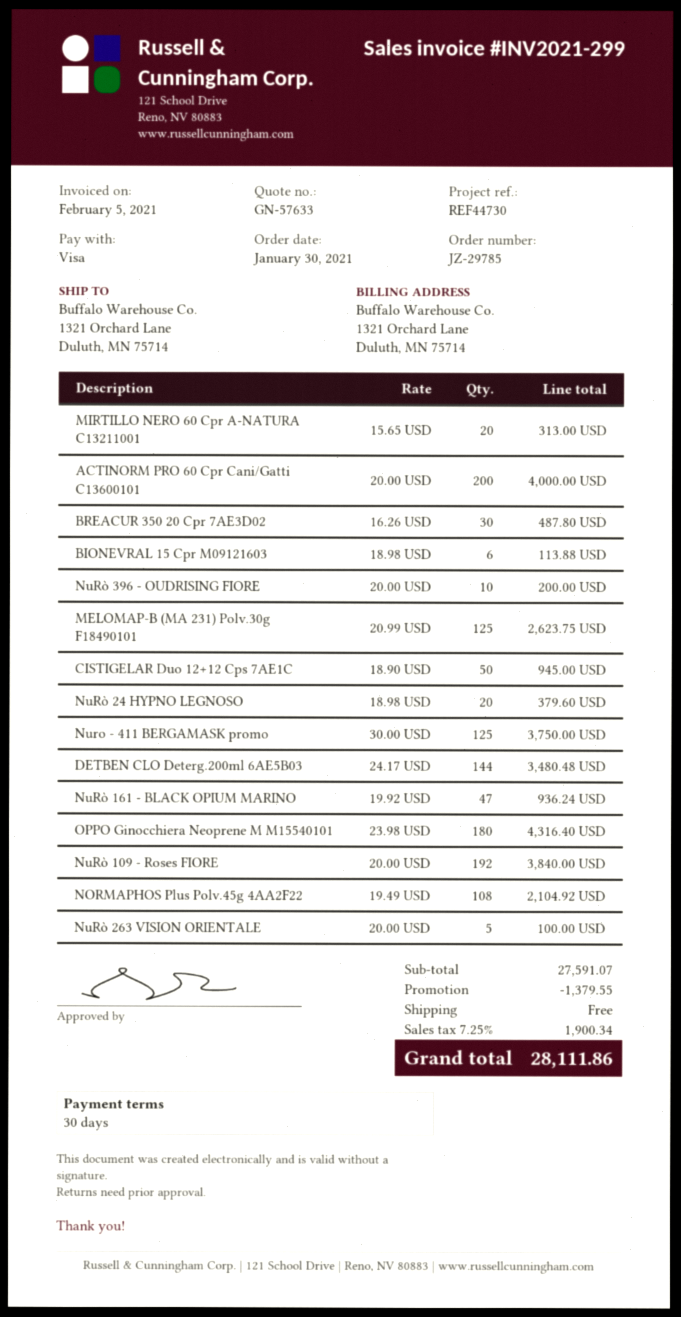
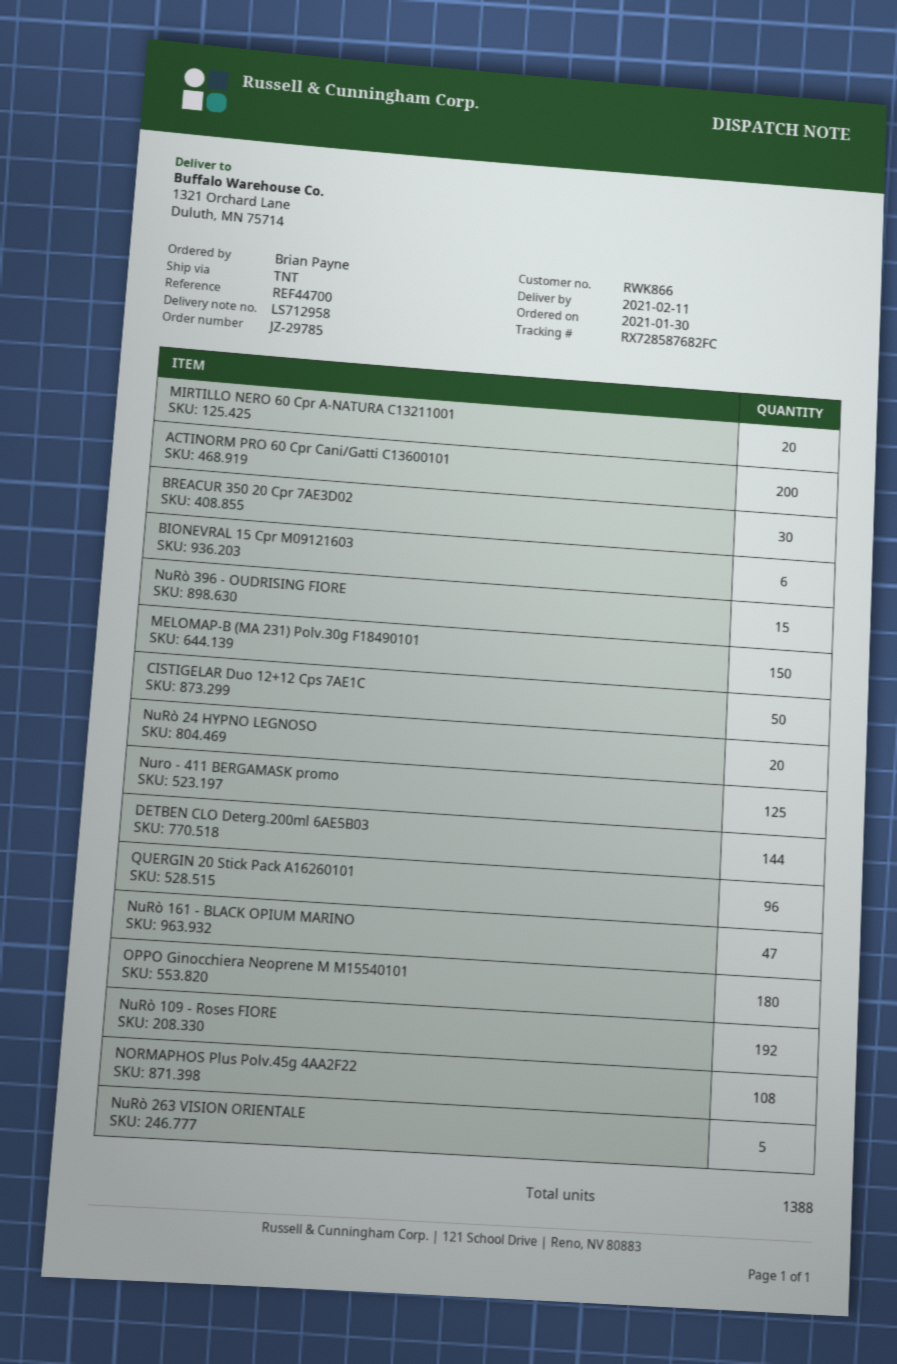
reference: REF44730 -> REF44700
NuRò 396 - OUDRISING FIORE: 10 -> 15
MELOMAP-B (MA 231) Polv.30g F18490101: 125 -> 150
QUERGIN 20 Stick Pack A16260101: none -> 96

